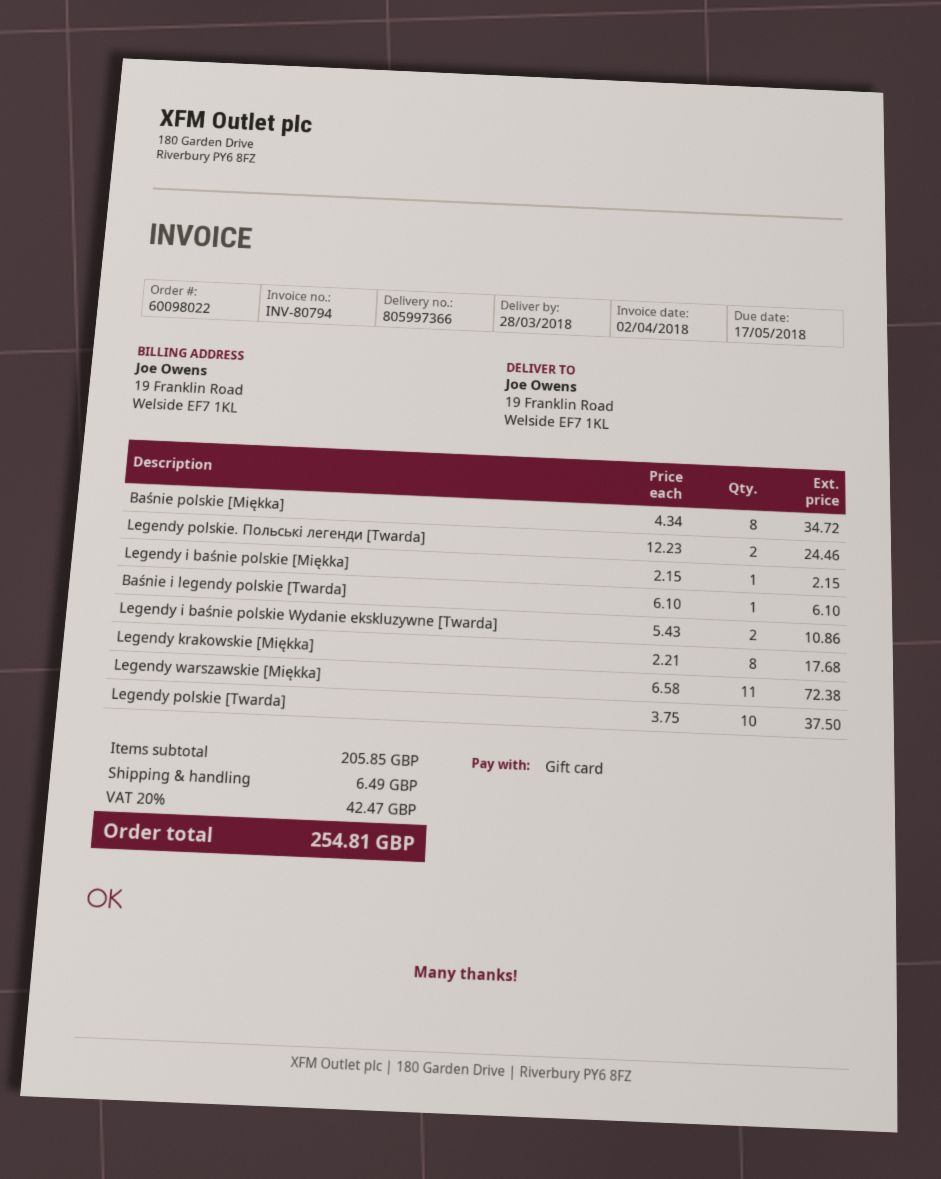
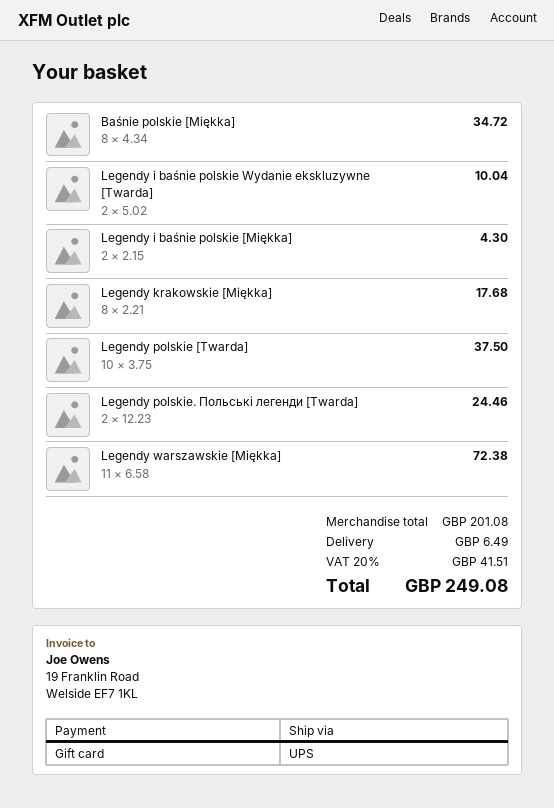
Legendy i baśnie polskie [Miękka]: 1 x 2.15 = 2.15 -> 2 x 2.15 = 4.30
Baśnie i legendy polskie [Twarda]: 1 x 6.10 = 6.10 -> none
Legendy i baśnie polskie Wydanie ekskluzywne [Twarda]: 2 x 5.43 = 10.86 -> 2 x 5.02 = 10.04
subtotal: 205.85 -> 201.08
tax: 20% = 42.47 -> 20% = 41.51
total: 254.81 -> 249.08

